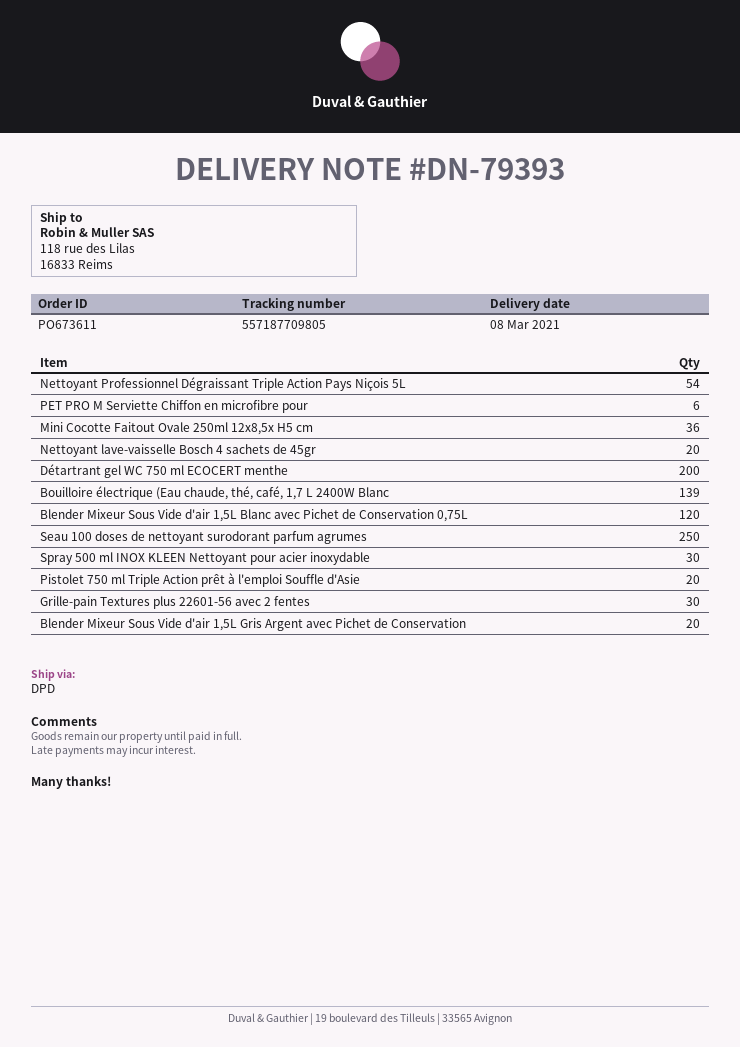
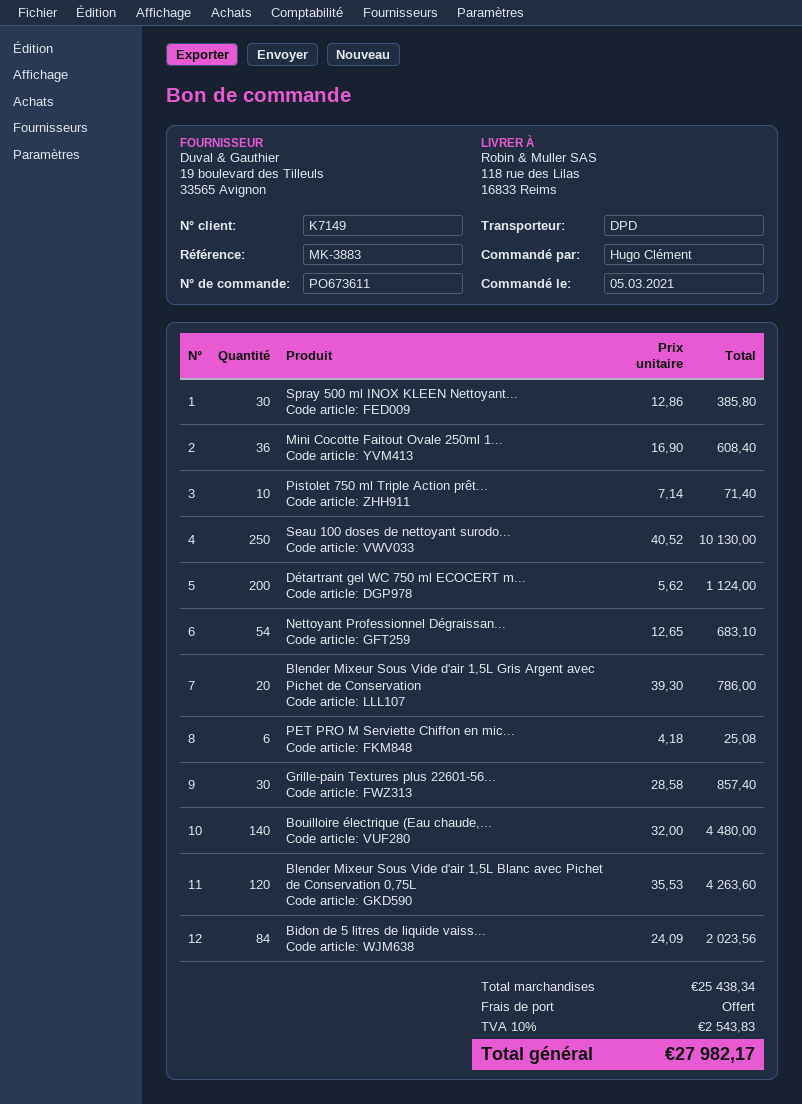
Nettoyant lave-vaisselle Bosch 4 sachets de 45gr: 20 -> none
Bouilloire électrique (Eau chaude, thé, café, 1,7 L 2400W Blanc: 139 -> 140
Pistolet 750 ml Triple Action prêt à l'emploi Souffle d'Asie: 20 -> 10
Bidon de 5 litres de liquide vaiss...: none -> 84

